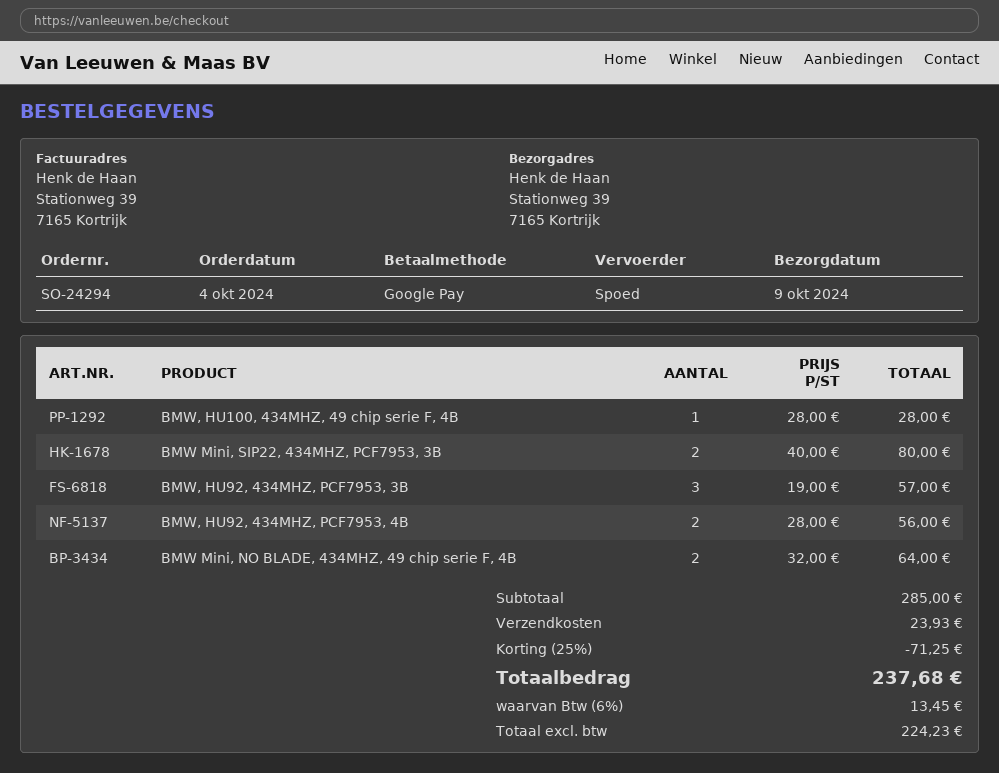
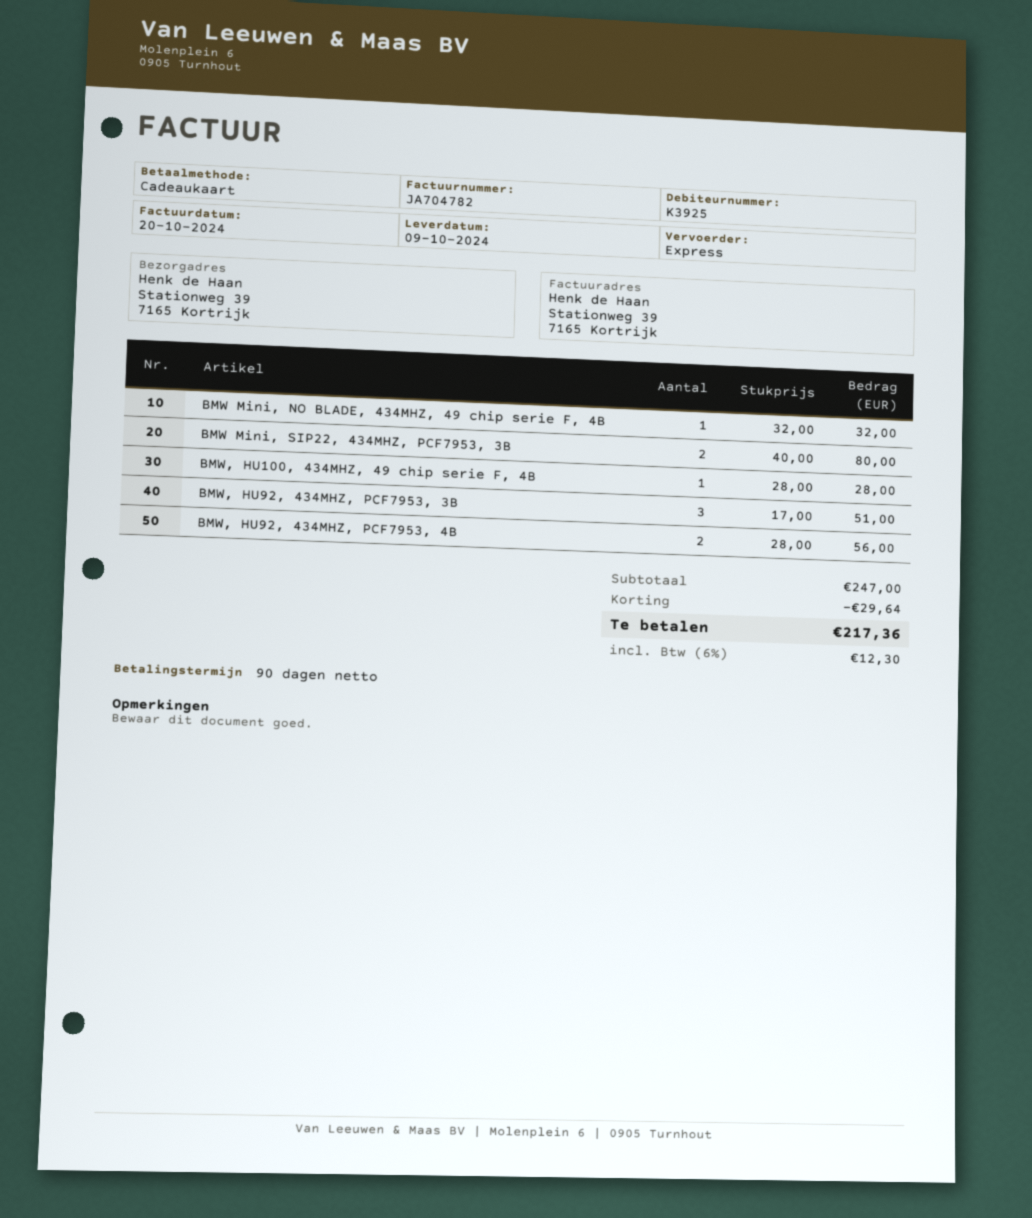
payment method: Google Pay -> gift card
BMW, HU92, 434MHZ, PCF7953, 3B: 3 x 19.00 = 57.00 -> 3 x 17.00 = 51.00
BMW Mini, NO BLADE, 434MHZ, 49 chip serie F, 4B: 2 x 32.00 = 64.00 -> 1 x 32.00 = 32.00
subtotal: 285.00 -> 247.00
discount: 71.25 -> 29.64
shipping: 23.93 -> none
tax: 6% = 13.45 -> 6% = 12.30
total: 237.68 -> 217.36

